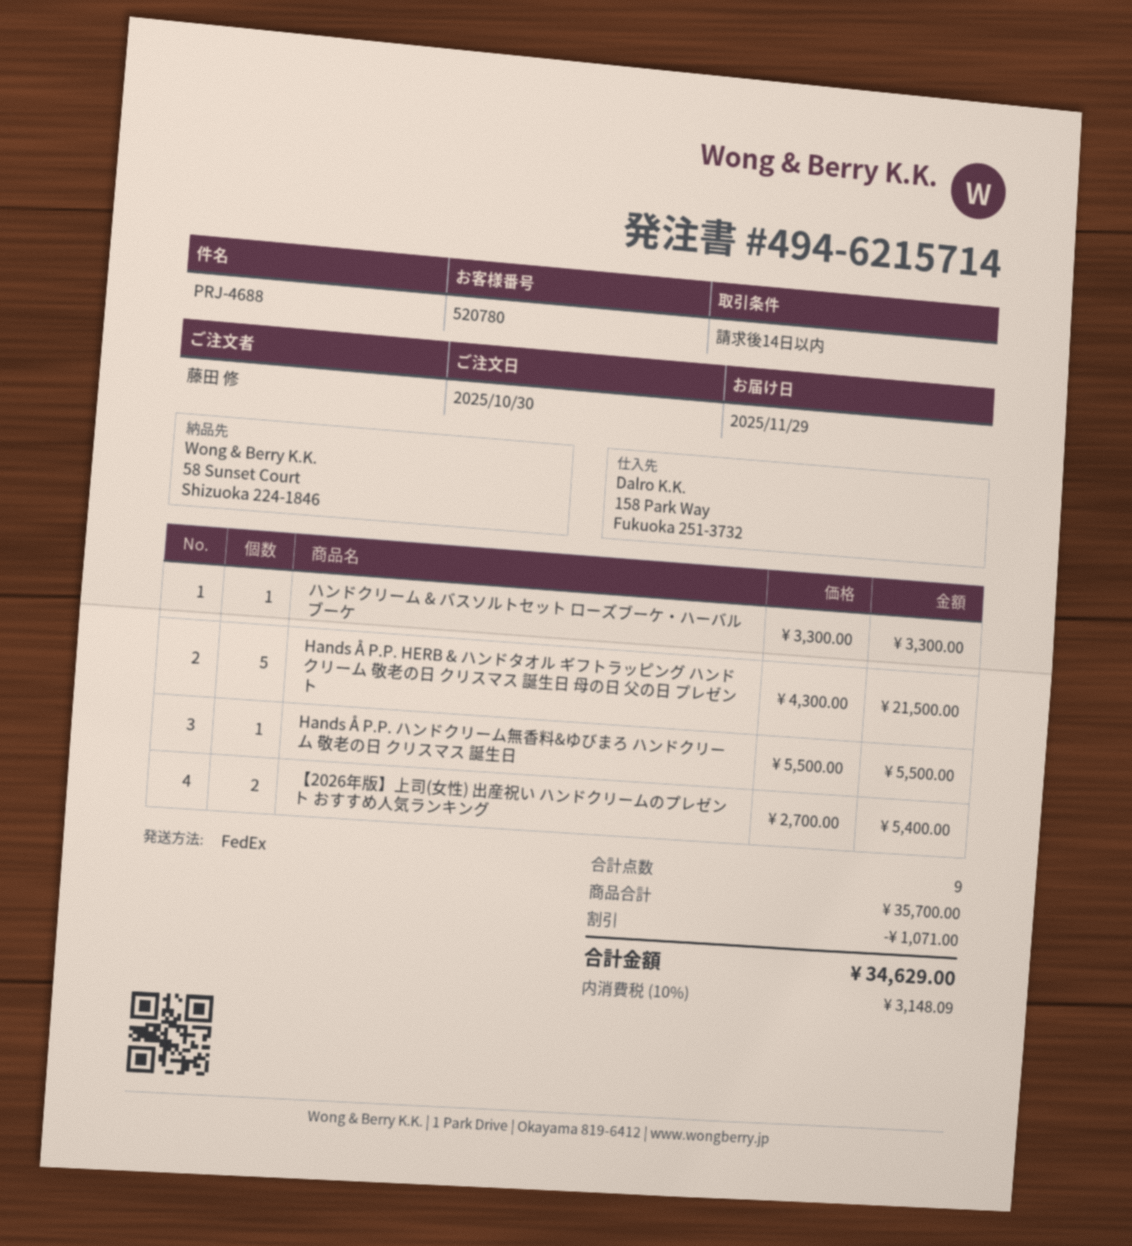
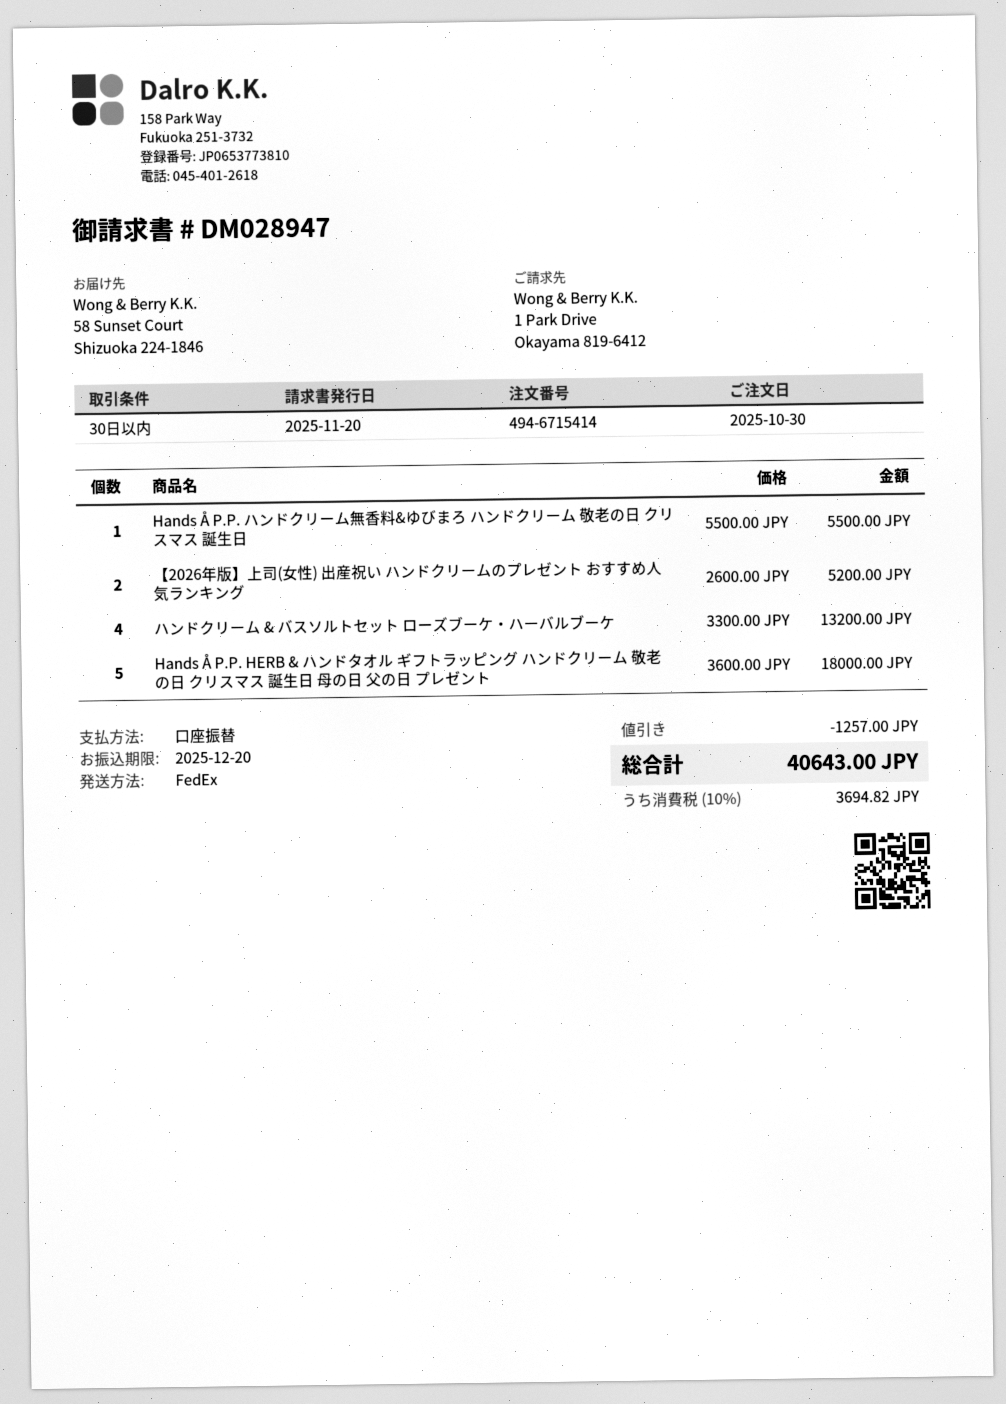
order number: 494-6215714 -> 494-6715414
payment terms: 14 days -> 30 days
ハンドクリーム & バスソルトセット ローズブーケ・ハーバルブーケ: 1 x 3300.00 = 3300.00 -> 4 x 3300.00 = 13200.00
Hands Å P.P. HERB & ハンドタオル ギフトラッピング ハンドクリーム 敬老の日 クリスマス 誕生日 母の日 父の日 プレゼント: 5 x 4300.00 = 21500.00 -> 5 x 3600.00 = 18000.00
【2026年版】上司(女性) 出産祝い ハンドクリームのプレゼント おすすめ人気ランキング: 2 x 2700.00 = 5400.00 -> 2 x 2600.00 = 5200.00
discount: 1071.00 -> 1257.00
tax: 10% = 3148.09 -> 10% = 3694.82
total: 34629.00 -> 40643.00

